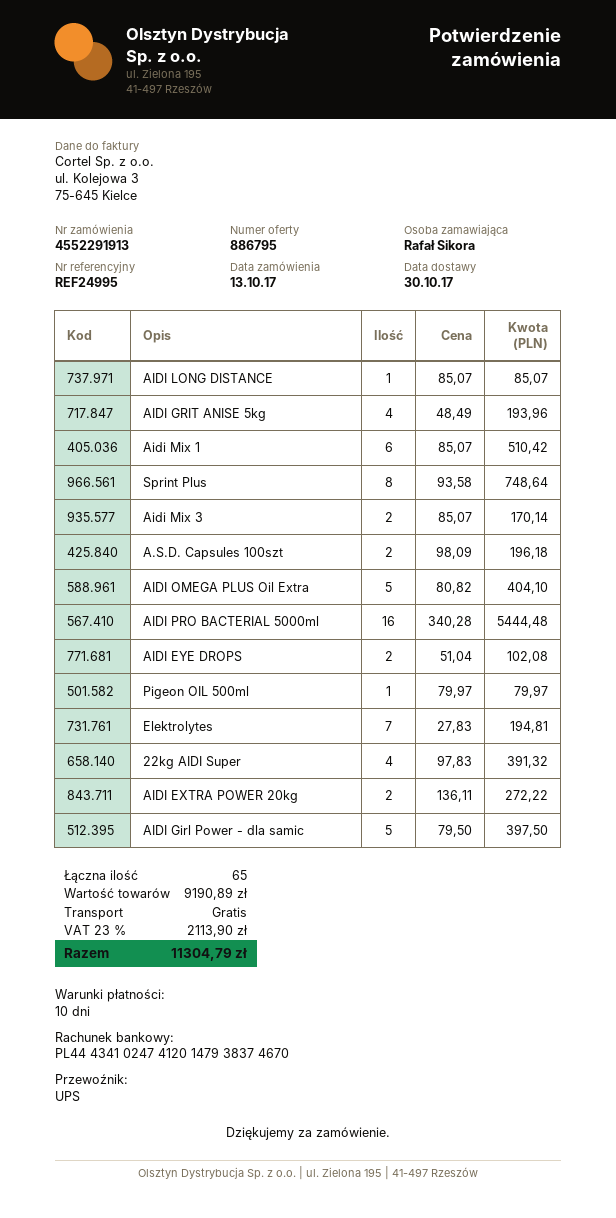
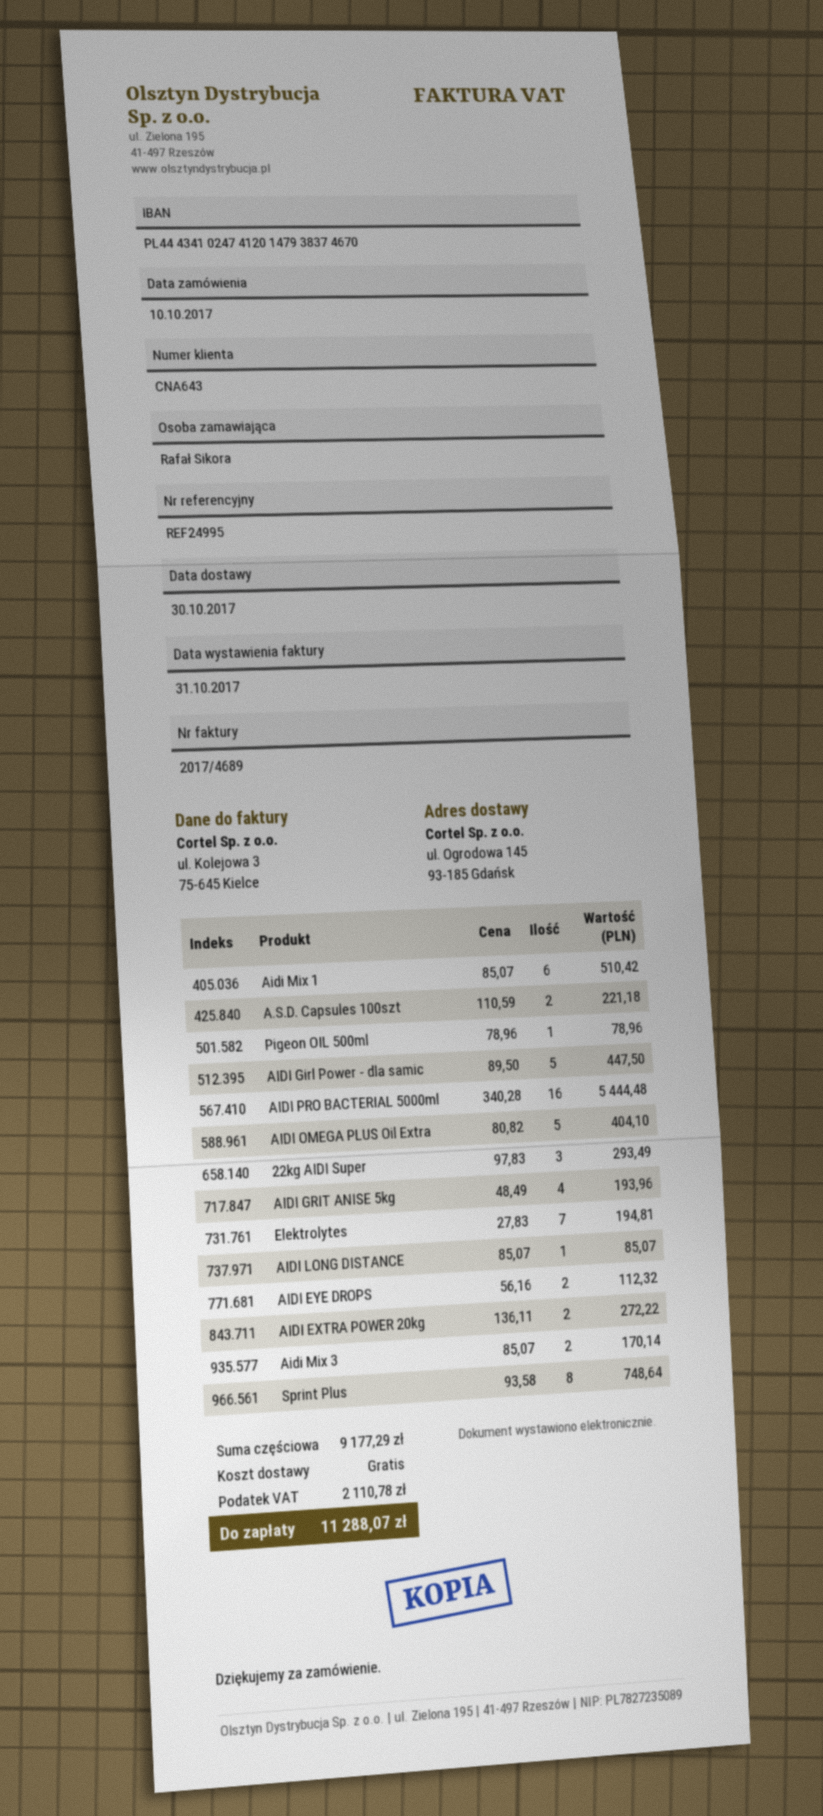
order date: 2017-10-13 -> 2017-10-10
A.S.D. Capsules 100szt: 2 x 98.09 = 196.18 -> 2 x 110.59 = 221.18
AIDI EYE DROPS: 2 x 51.04 = 102.08 -> 2 x 56.16 = 112.32
Pigeon OIL 500ml: 1 x 79.97 = 79.97 -> 1 x 78.96 = 78.96
22kg AIDI Super: 4 x 97.83 = 391.32 -> 3 x 97.83 = 293.49
AIDI Girl Power - dla samic: 5 x 79.50 = 397.50 -> 5 x 89.50 = 447.50
subtotal: 9190.89 -> 9177.29
tax: 2113.90 -> 2110.78
total: 11304.79 -> 11288.07

